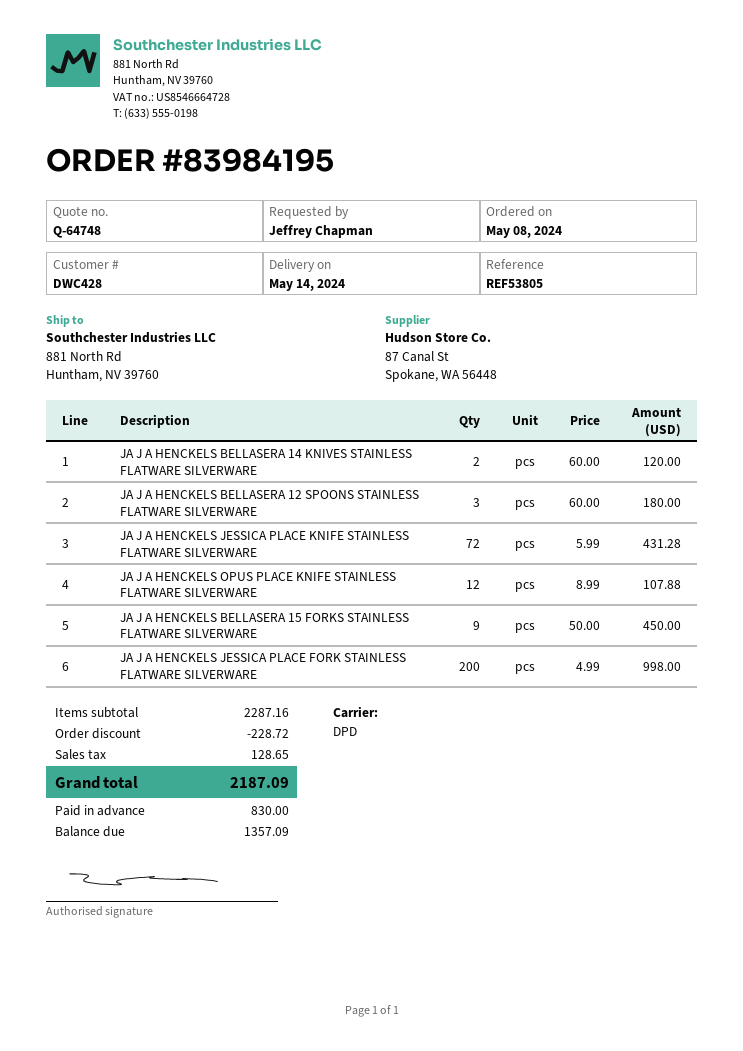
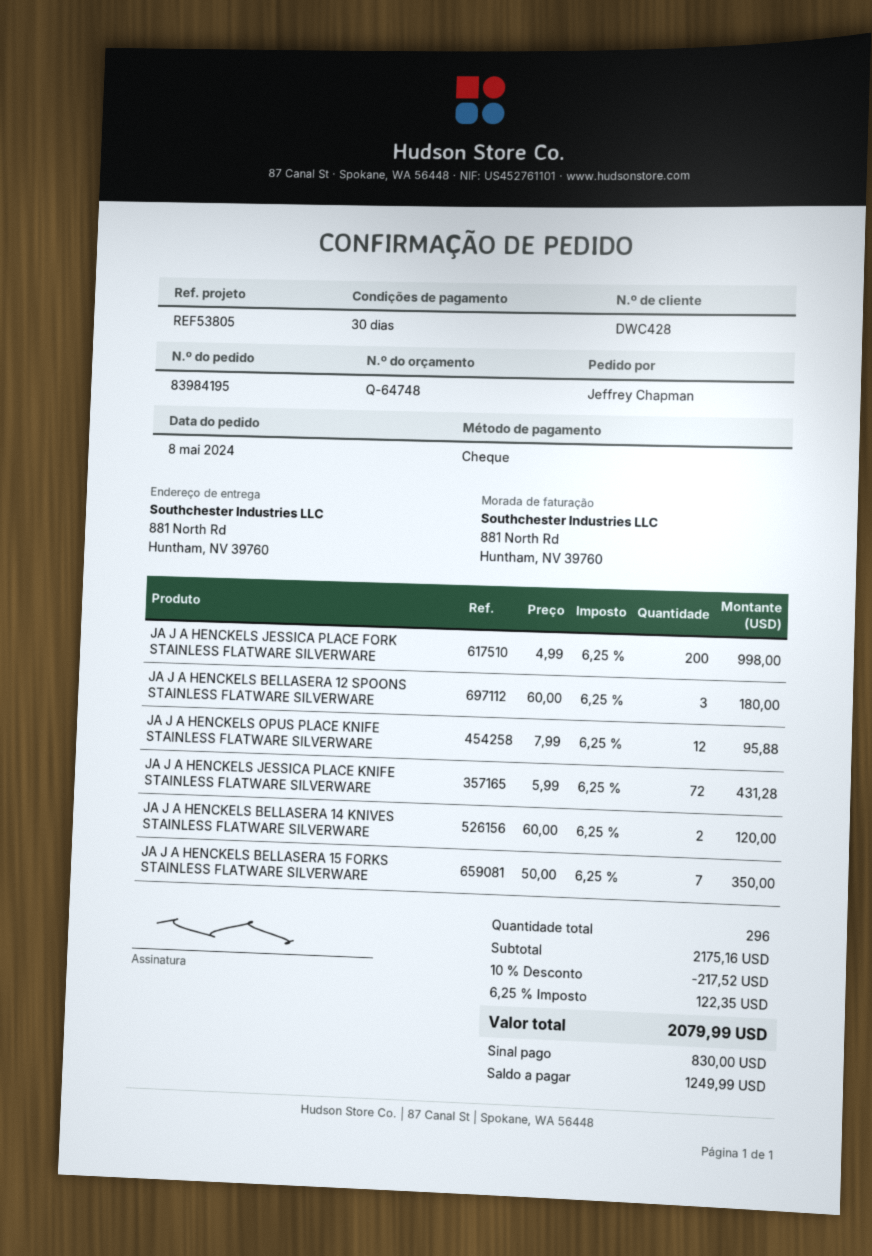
JA J A HENCKELS OPUS PLACE KNIFE STAINLESS FLATWARE SILVERWARE: 12 x 8.99 = 107.88 -> 12 x 7.99 = 95.88
JA J A HENCKELS BELLASERA 15 FORKS STAINLESS FLATWARE SILVERWARE: 9 x 50.00 = 450.00 -> 7 x 50.00 = 350.00
subtotal: 2287.16 -> 2175.16
discount: 228.72 -> 217.52
tax: 128.65 -> 122.35
total: 2187.09 -> 2079.99
balance: 1357.09 -> 1249.99

